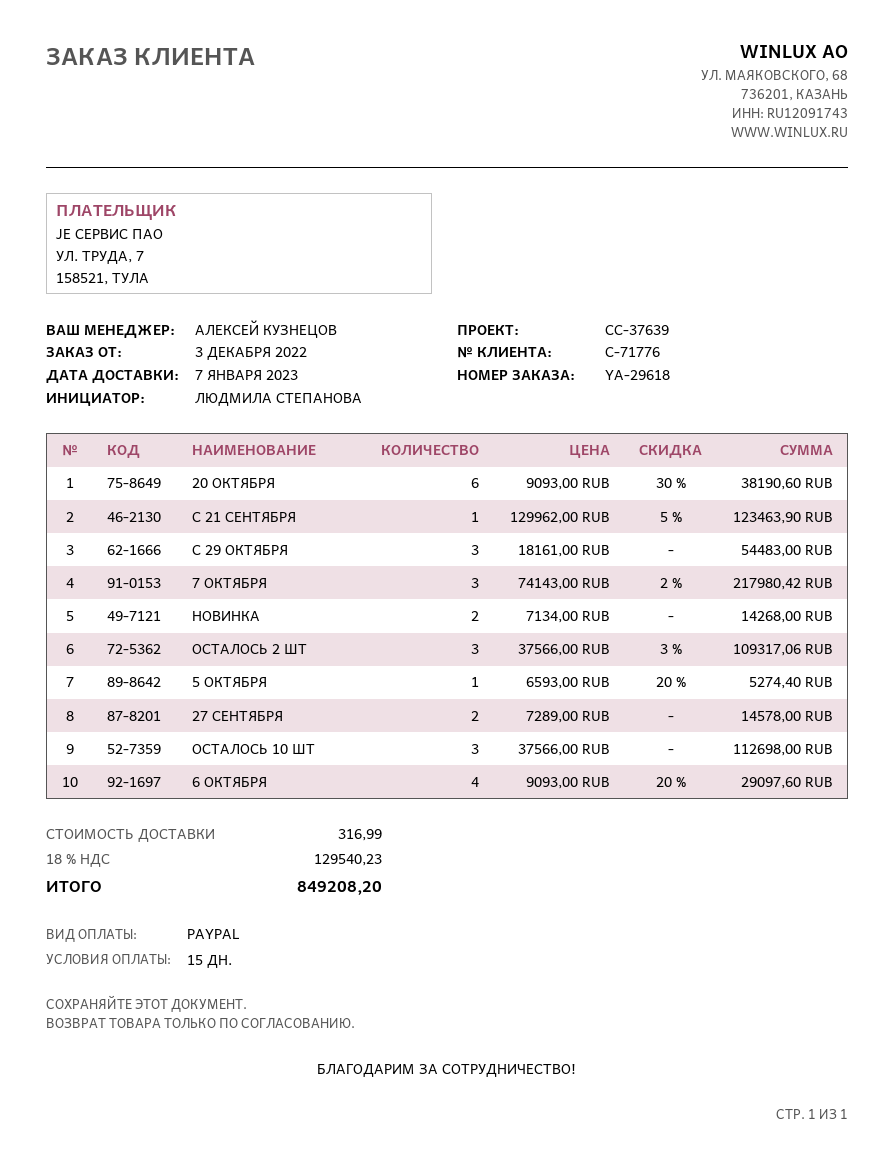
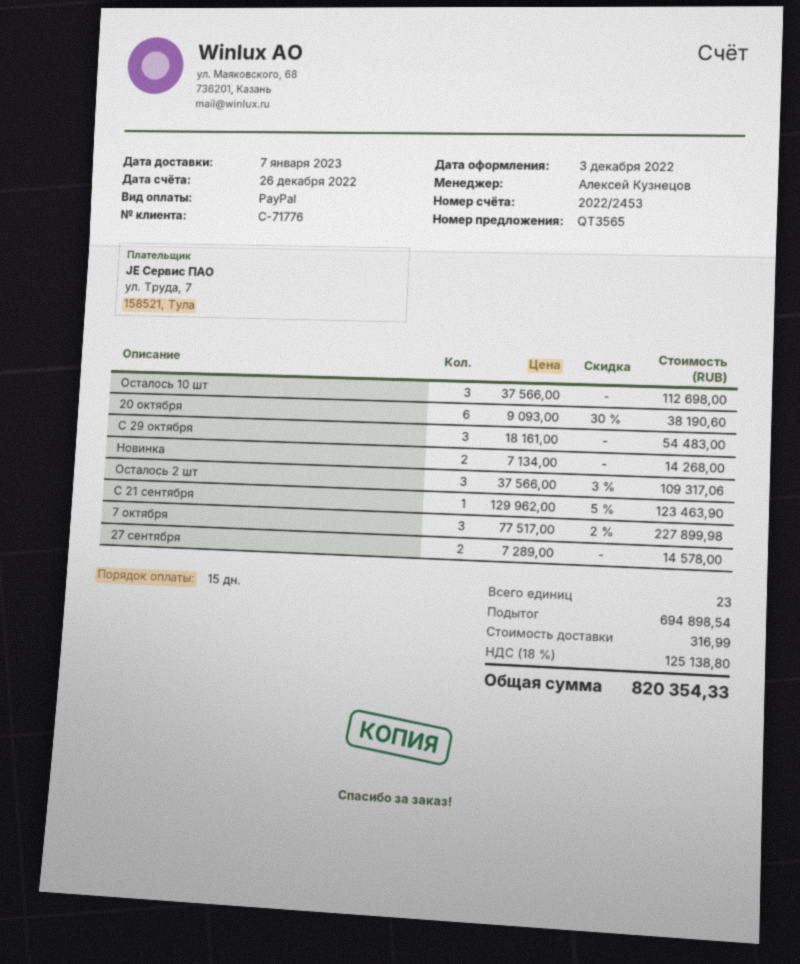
7 ОКТЯБРЯ: 3 x 74143.00 - 2% = 217980.42 -> 3 x 77517.00 - 2% = 227899.98
5 ОКТЯБРЯ: 1 x 6593.00 - 20% = 5274.40 -> none
6 ОКТЯБРЯ: 4 x 9093.00 - 20% = 29097.60 -> none
tax: 18% = 129540.23 -> 18% = 125138.80
total: 849208.20 -> 820354.33

